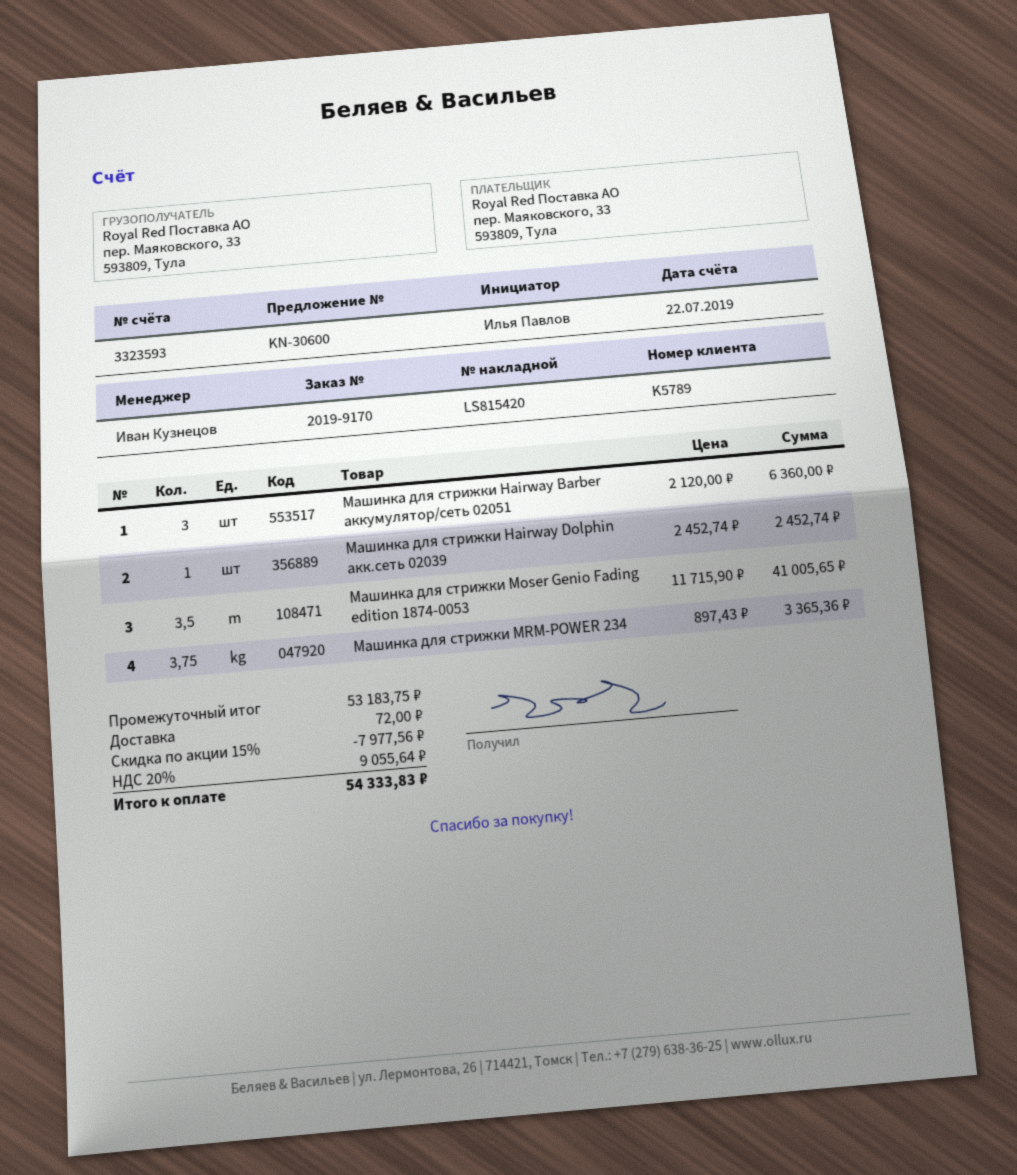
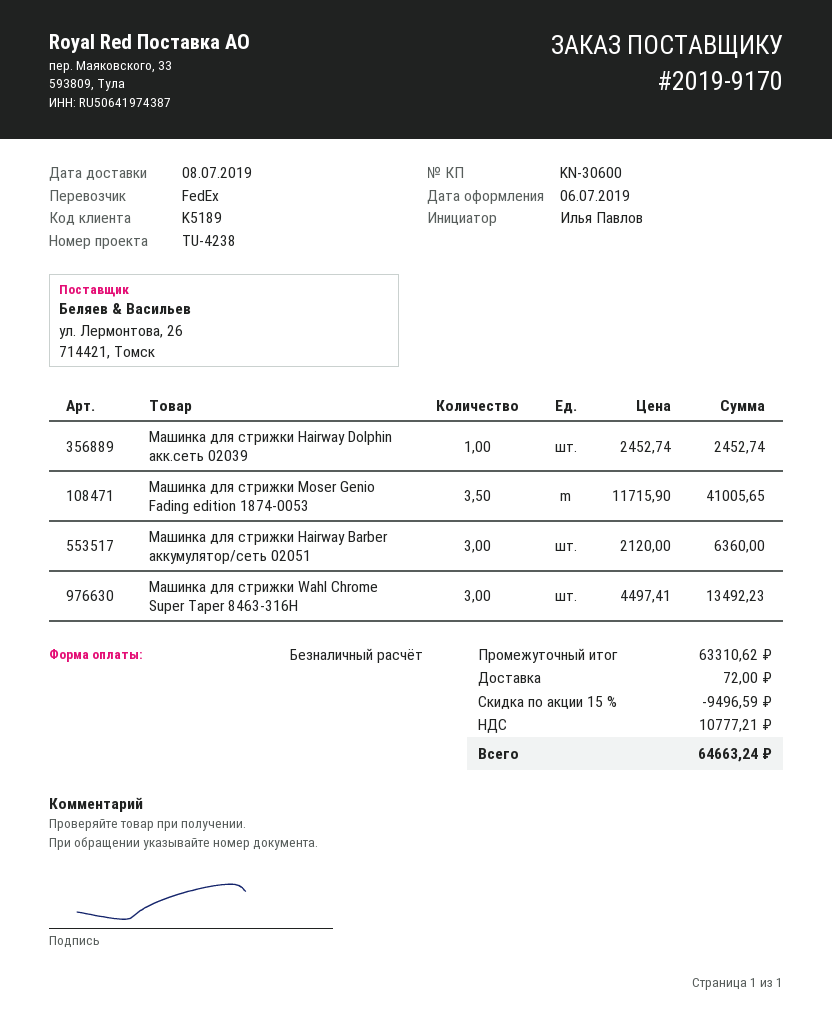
customer number: K5789 -> K5189
Машинка для стрижки MRM-POWER 234: 3.75 x 897.43 = 3365.36 -> none
Машинка для стрижки Wahl Chrome Super Taper 8463-316H: none -> 3 x 4497.41 = 13492.23
subtotal: 53183.75 -> 63310.62
discount: 15% = 7977.56 -> 15% = 9496.59
tax: 9055.64 -> 10777.21
total: 54333.83 -> 64663.24

